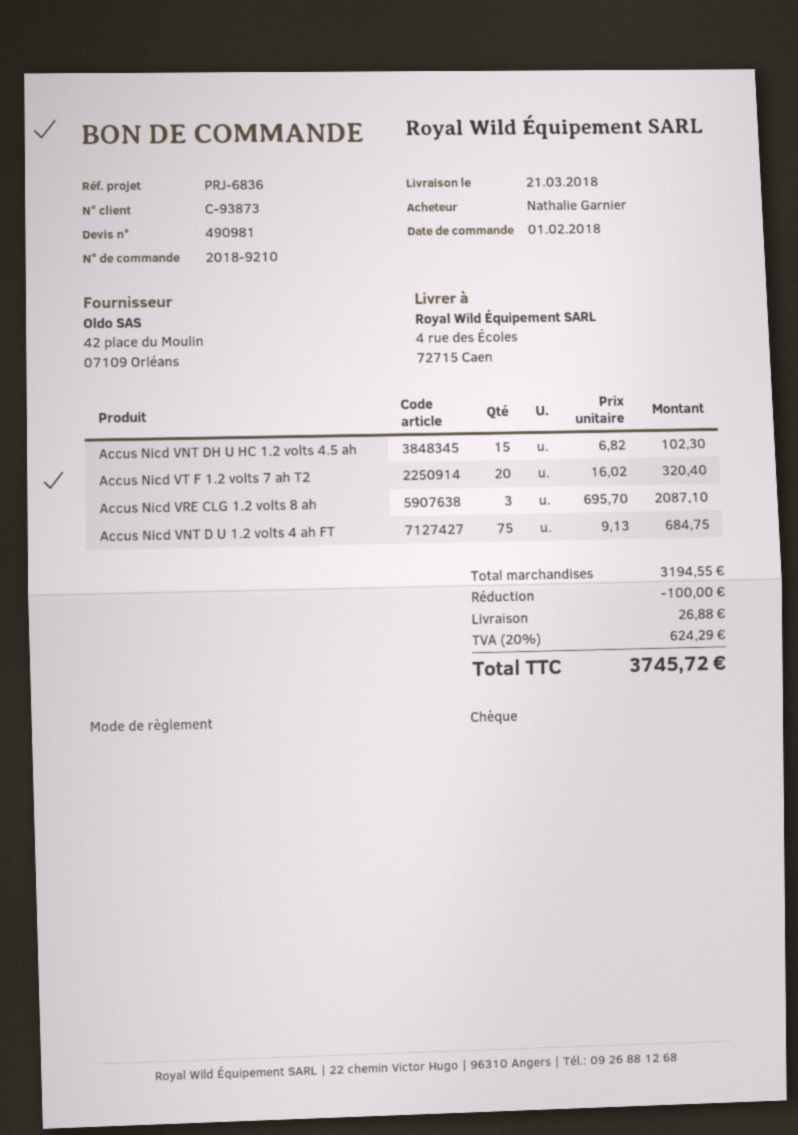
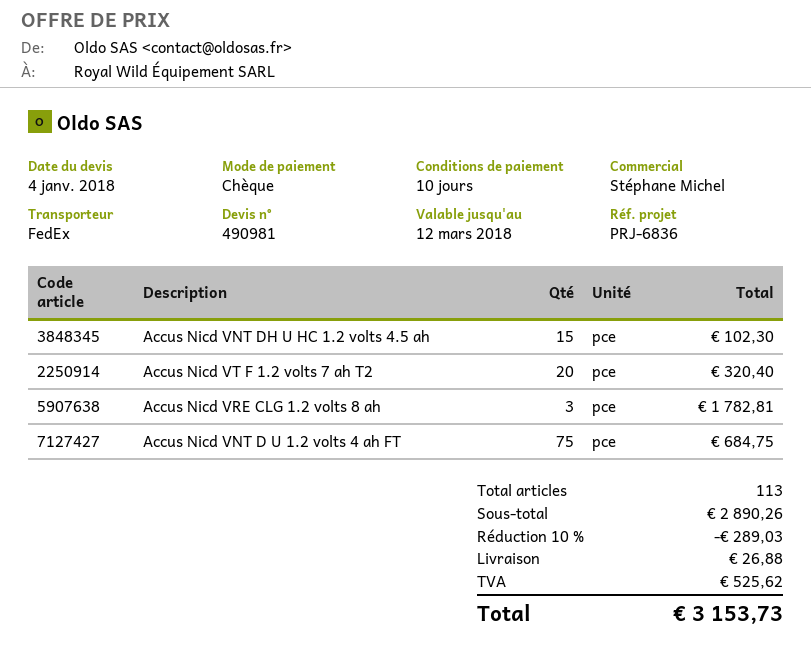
Accus Nicd VRE CLG 1.2 volts 8 ah: 3 for 2087.10 -> 3 for 1782.81
subtotal: 3194.55 -> 2890.26
discount: 100.00 -> 289.03
tax: 624.29 -> 525.62
total: 3745.72 -> 3153.73

